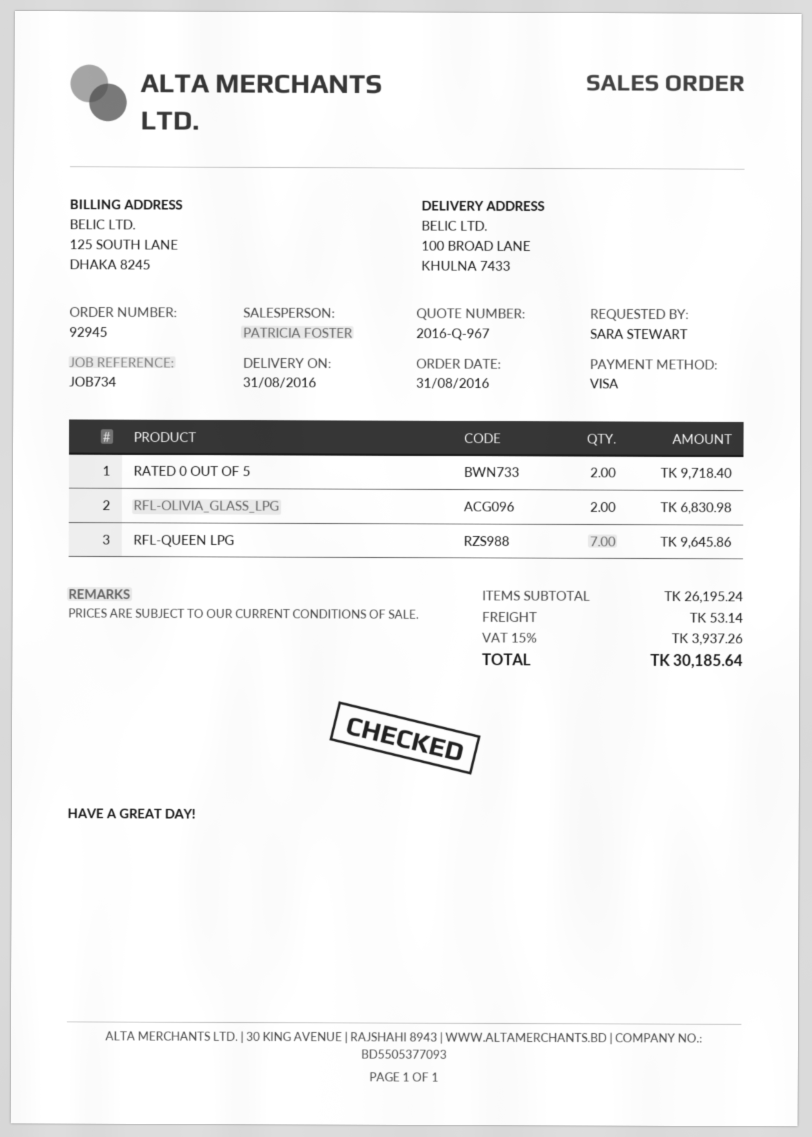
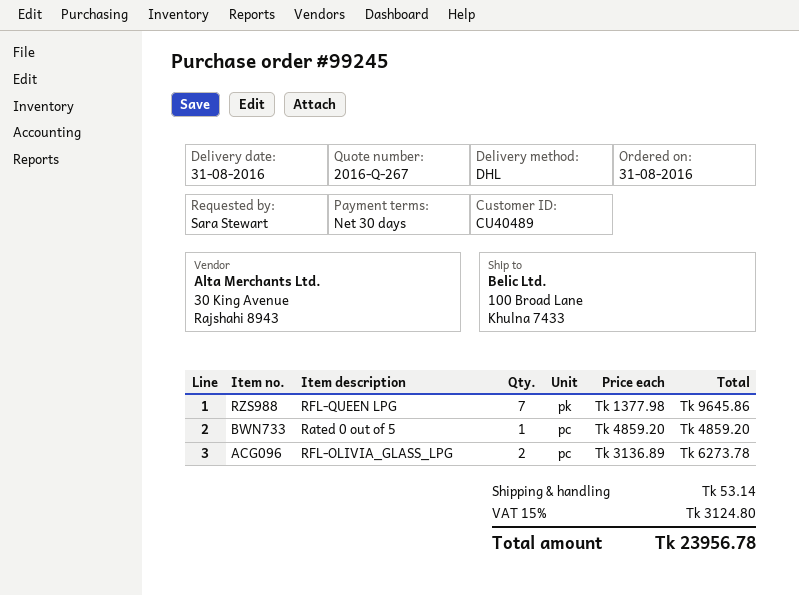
quote number: 2016-Q-967 -> 2016-Q-267
order number: 92945 -> 99245
RATED 0 OUT OF 5: 2 for 9718.40 -> 1 for 4859.20
RFL-OLIVIA_GLASS_LPG: 2 for 6830.98 -> 2 for 6273.78
tax: 15% = 3937.26 -> 15% = 3124.80
total: 30185.64 -> 23956.78

